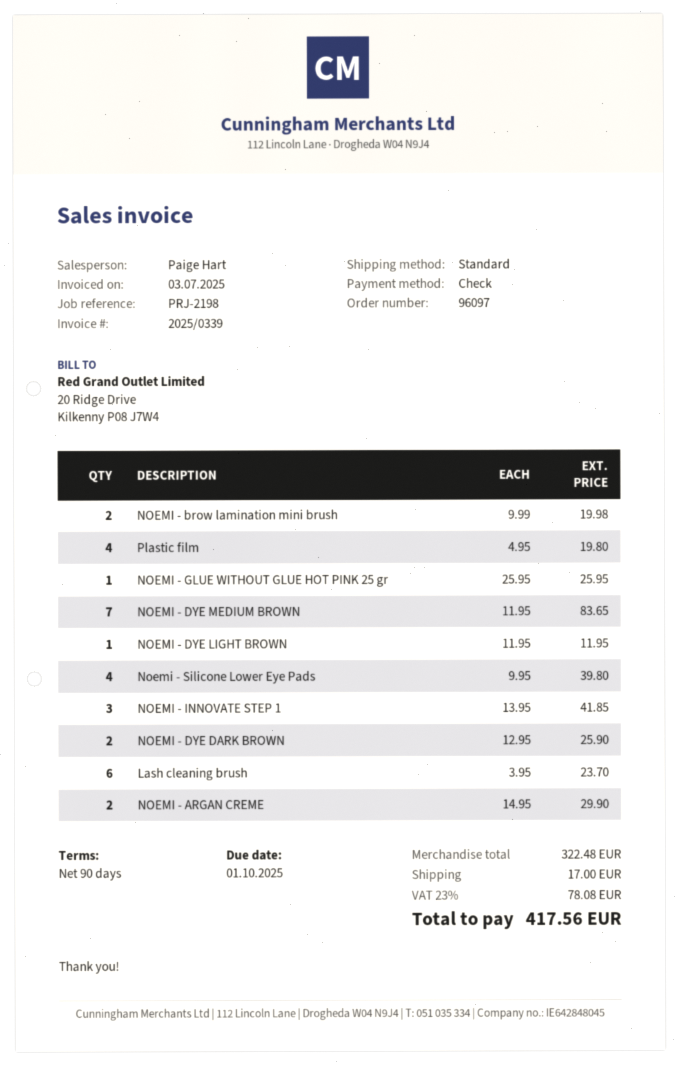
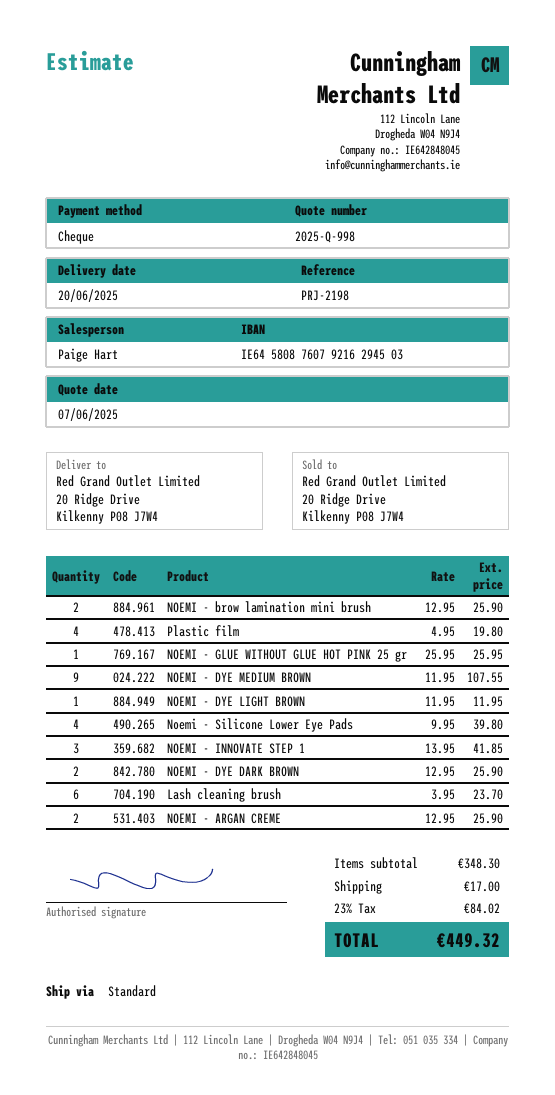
NOEMI - brow lamination mini brush: 2 x 9.99 = 19.98 -> 2 x 12.95 = 25.90
NOEMI - DYE MEDIUM BROWN: 7 x 11.95 = 83.65 -> 9 x 11.95 = 107.55
NOEMI - ARGAN CREME: 2 x 14.95 = 29.90 -> 2 x 12.95 = 25.90
subtotal: 322.48 -> 348.30
tax: 23% = 78.08 -> 23% = 84.02
total: 417.56 -> 449.32

